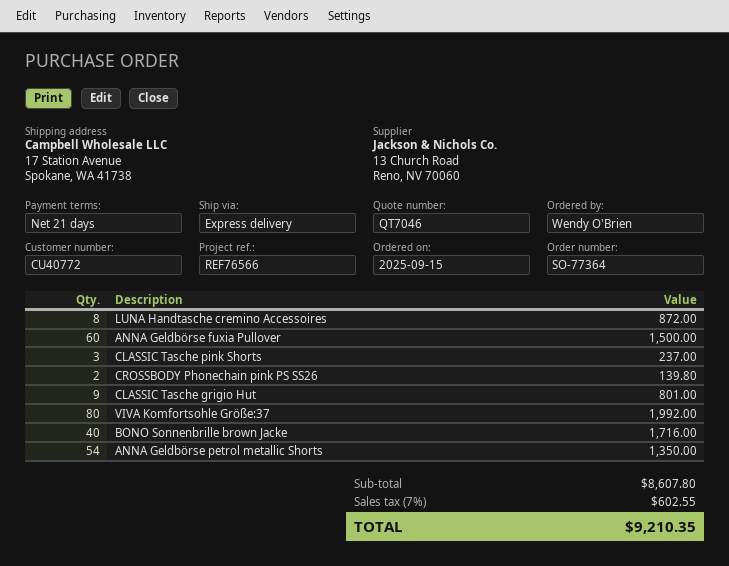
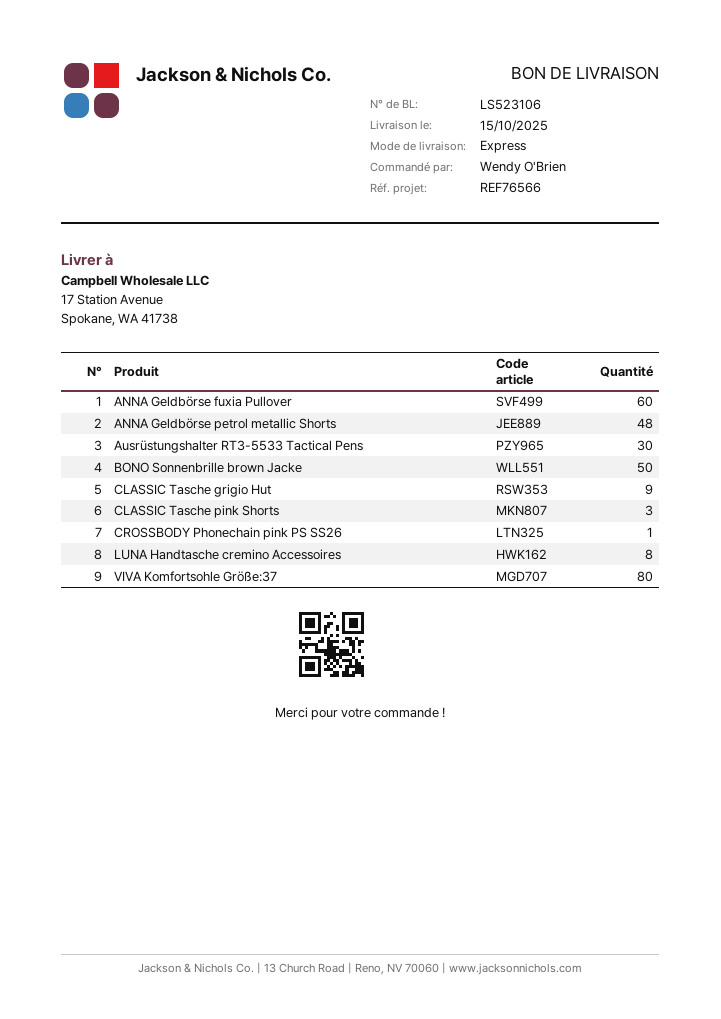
CROSSBODY Phonechain pink PS SS26: 2 -> 1
BONO Sonnenbrille brown Jacke: 40 -> 50
ANNA Geldbörse petrol metallic Shorts: 54 -> 48
Ausrüstungshalter RT3-5533 Tactical Pens: none -> 30

